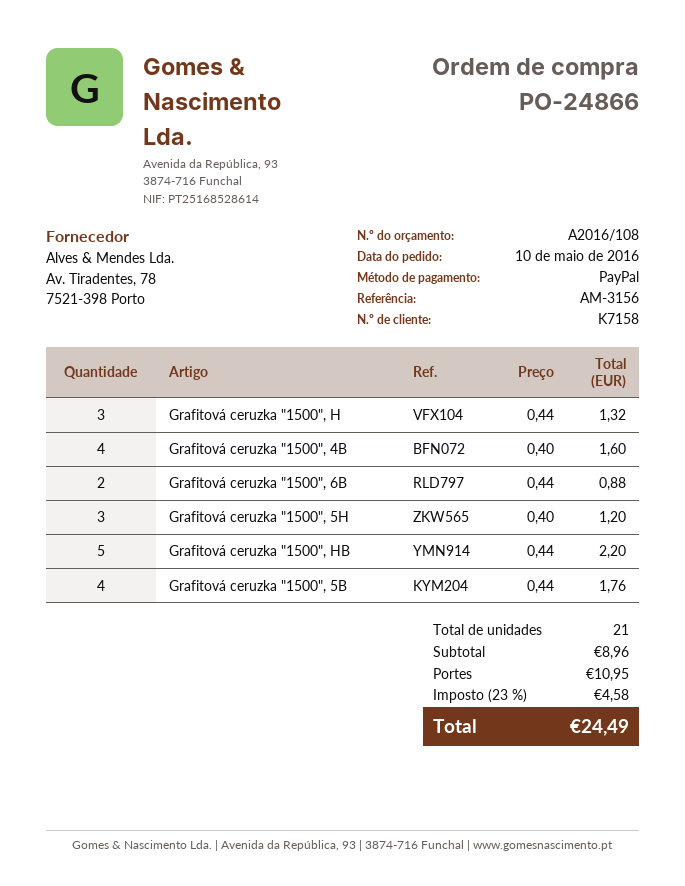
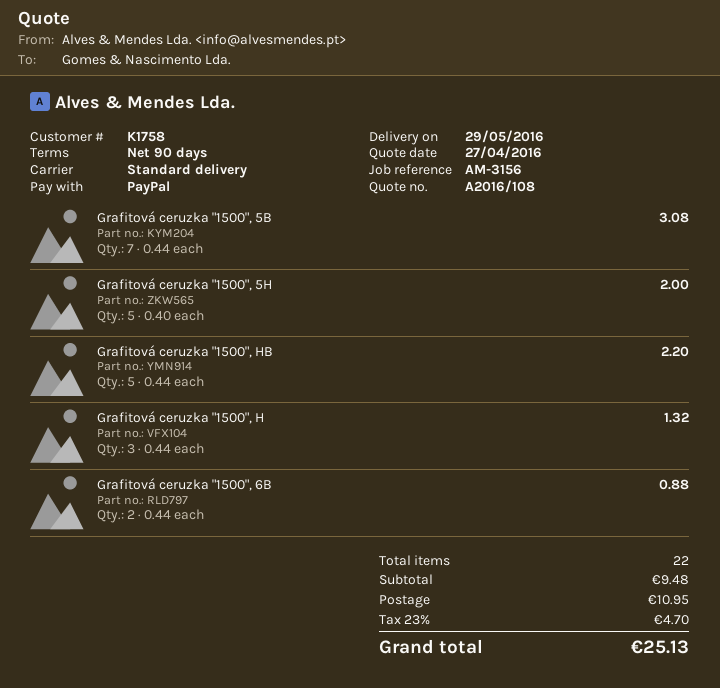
customer number: K7158 -> K1758
Grafitová ceruzka "1500", 4B: 4 x 0.40 = 1.60 -> none
Grafitová ceruzka "1500", 5H: 3 x 0.40 = 1.20 -> 5 x 0.40 = 2.00
Grafitová ceruzka "1500", 5B: 4 x 0.44 = 1.76 -> 7 x 0.44 = 3.08
total quantity: 21 -> 22
subtotal: 8.96 -> 9.48
tax: 23% = 4.58 -> 23% = 4.70
total: 24.49 -> 25.13

